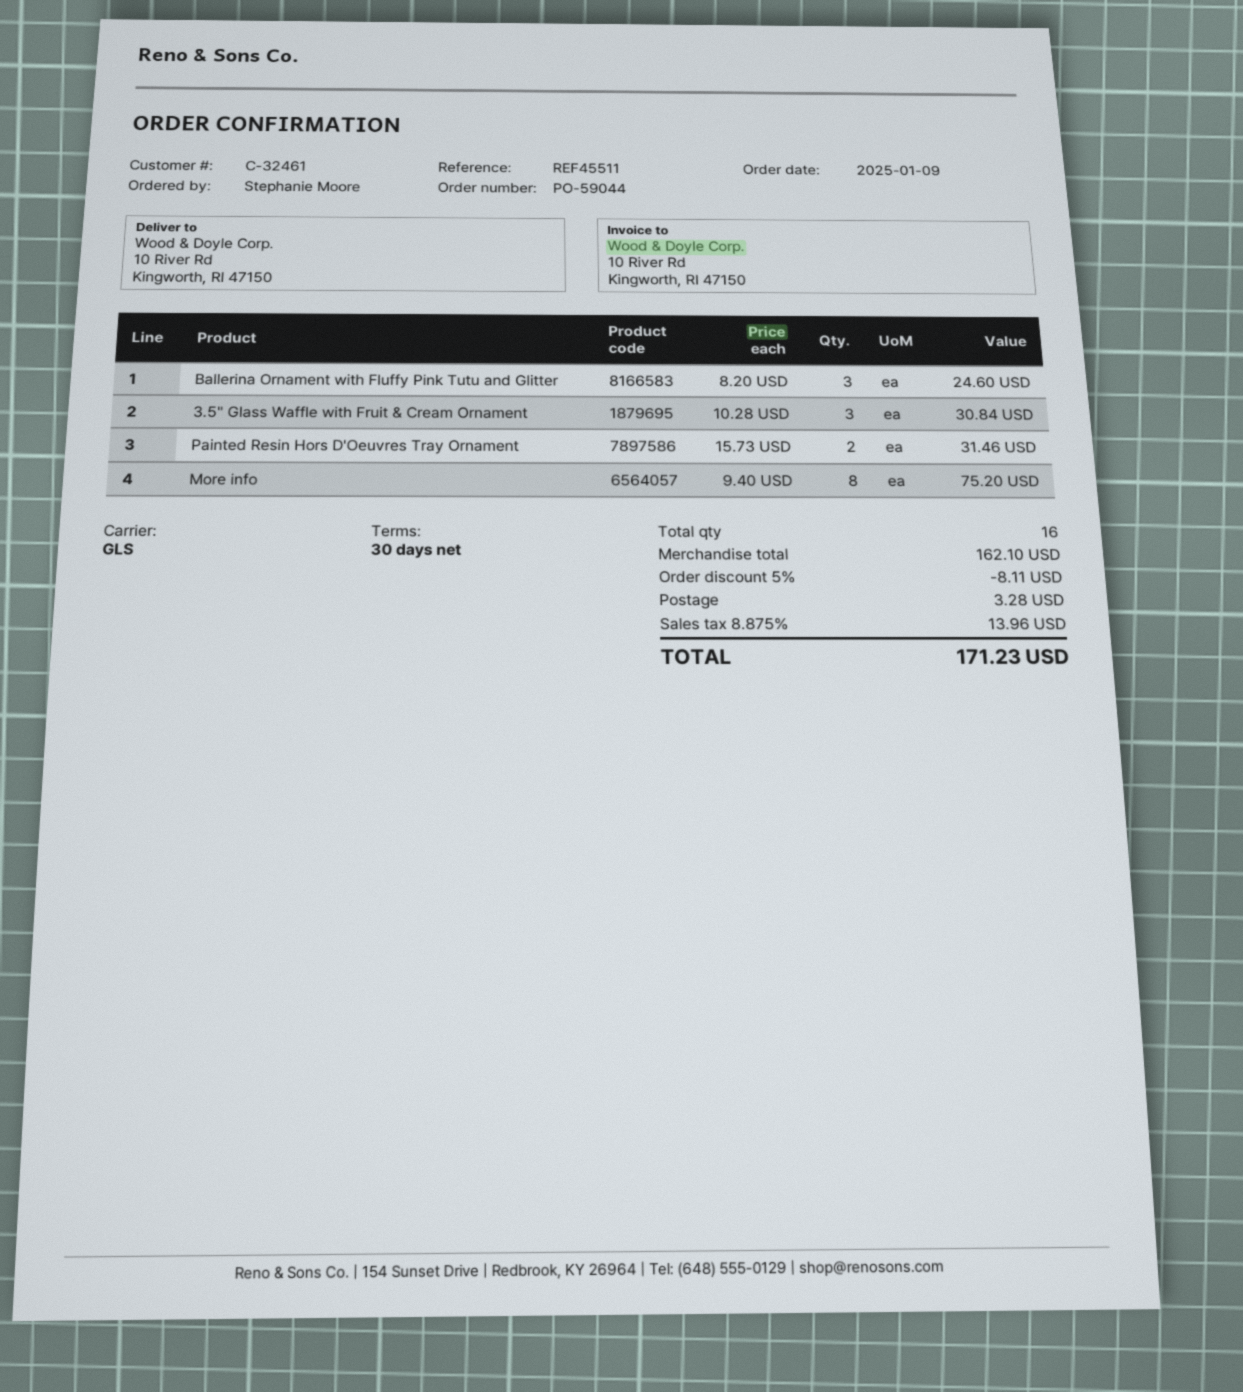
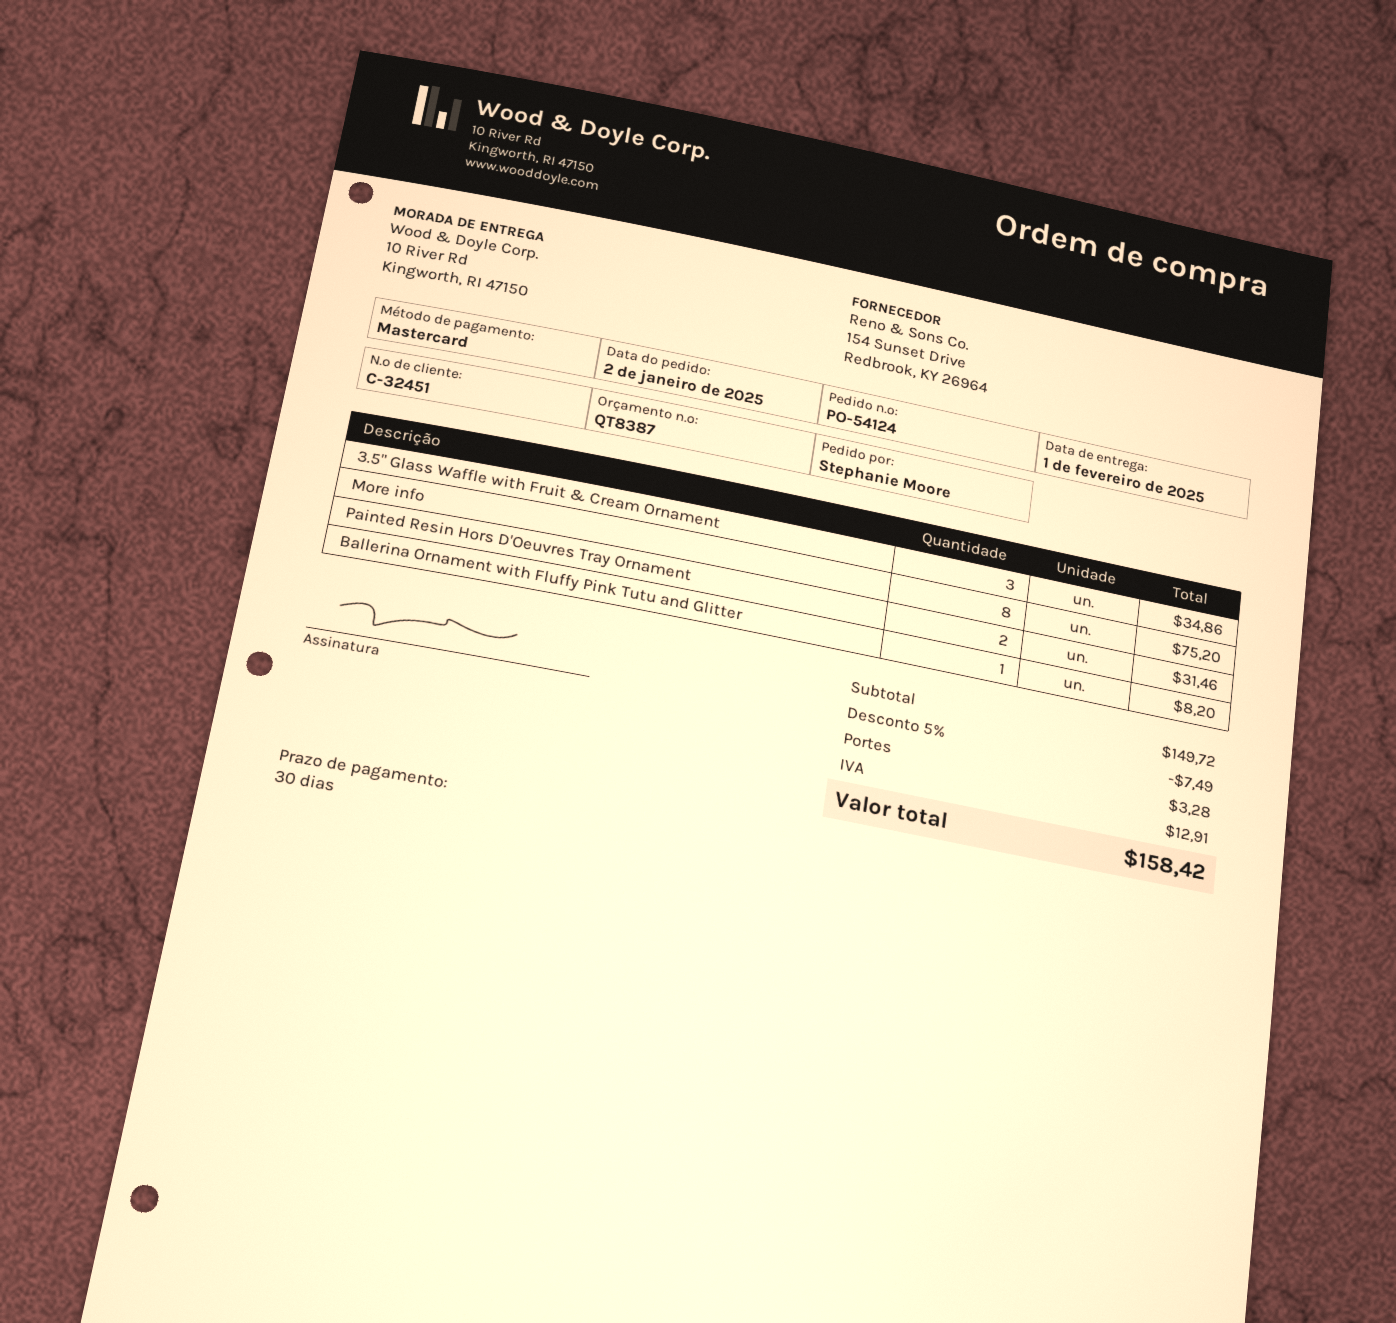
order number: PO-59044 -> PO-54124
order date: 2025-01-09 -> 2025-01-02
customer number: C-32461 -> C-32451
Ballerina Ornament with Fluffy Pink Tutu and Glitter: 3 for 24.60 -> 1 for 8.20
3.5" Glass Waffle with Fruit & Cream Ornament: 3 for 30.84 -> 3 for 34.86
subtotal: 162.10 -> 149.72
discount: 5% = 8.11 -> 5% = 7.49
tax: 13.96 -> 12.91
total: 171.23 -> 158.42

